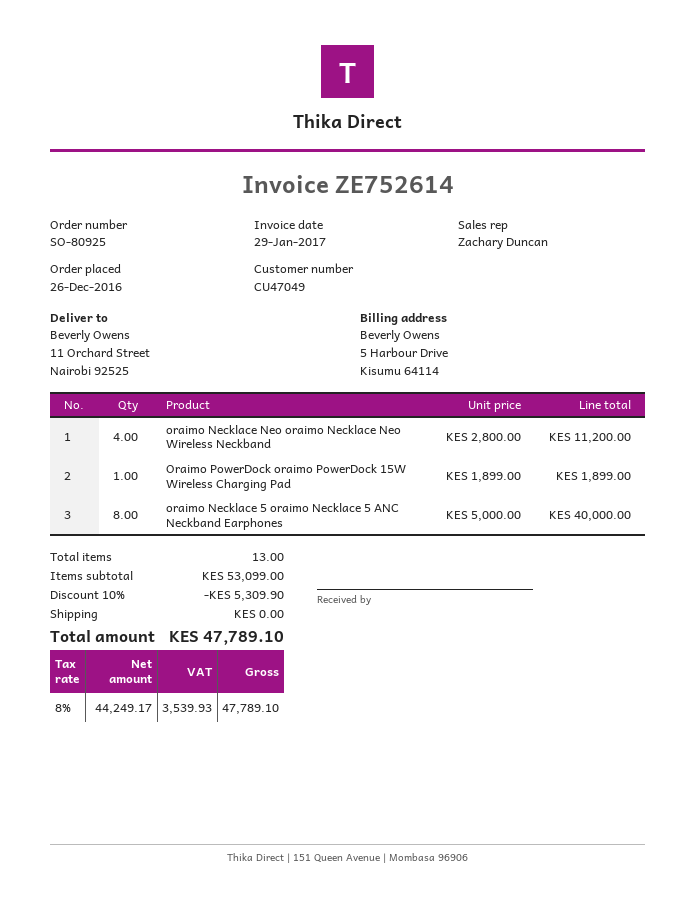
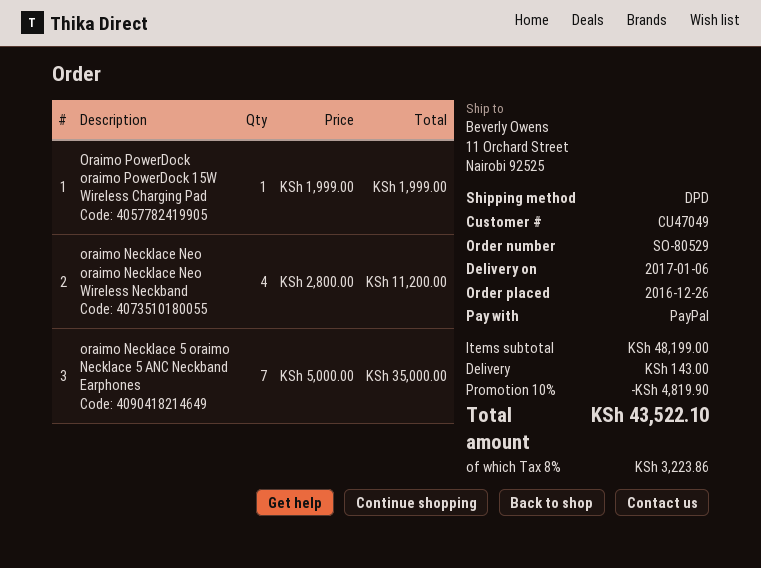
order number: SO-80925 -> SO-80529
Oraimo PowerDock oraimo PowerDock 15W Wireless Charging Pad: 1 x 1899.00 = 1899.00 -> 1 x 1999.00 = 1999.00
oraimo Necklace 5 oraimo Necklace 5 ANC Neckband Earphones: 8 x 5000.00 = 40000.00 -> 7 x 5000.00 = 35000.00
subtotal: 53099.00 -> 48199.00
discount: 10% = 5309.90 -> 10% = 4819.90
shipping: 0.00 -> 143.00
tax: 8% = 3539.93 -> 8% = 3223.86
total: 47789.10 -> 43522.10

